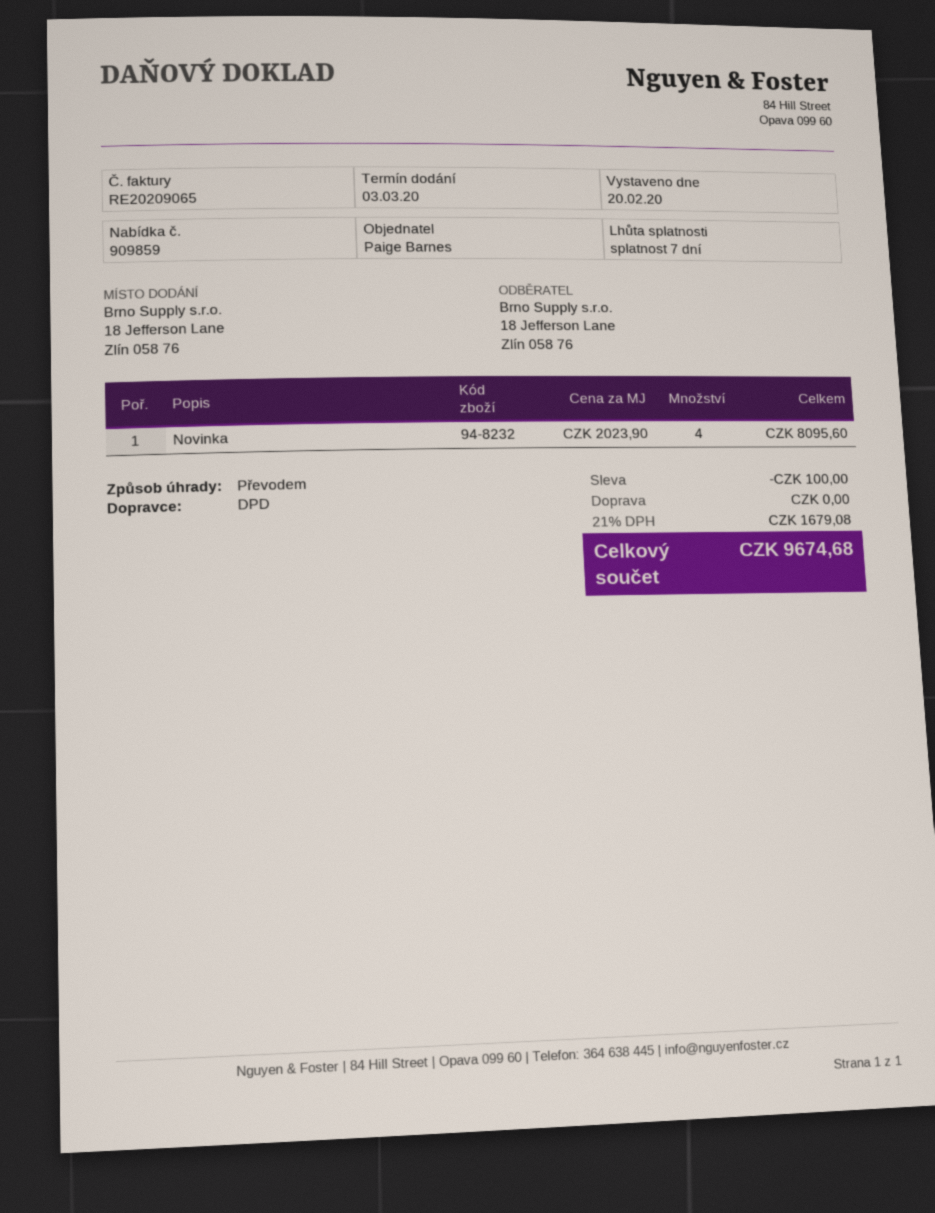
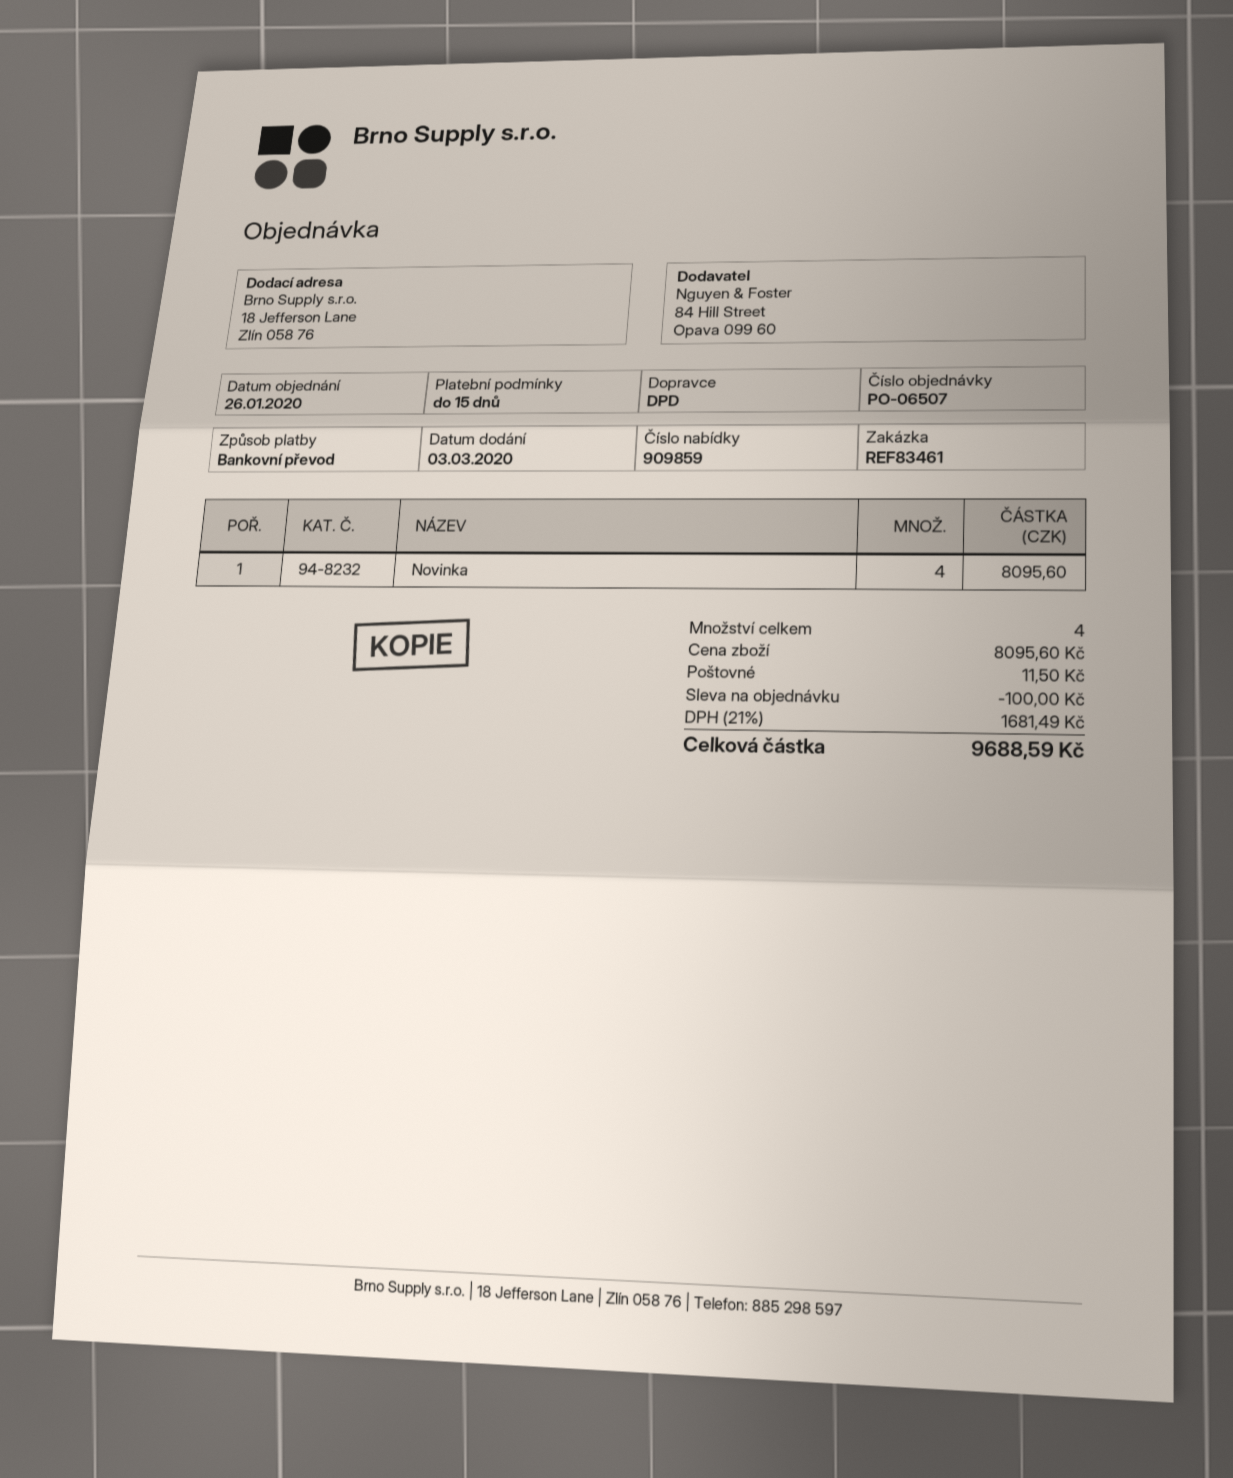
payment terms: 7 days -> 15 days
shipping: 0.00 -> 11.50
tax: 21% = 1679.08 -> 21% = 1681.49
total: 9674.68 -> 9688.59

